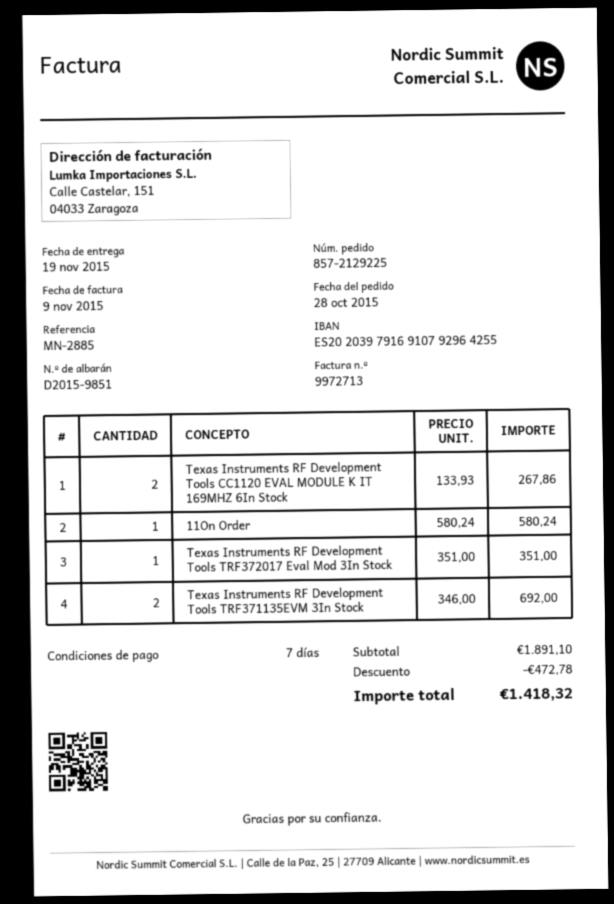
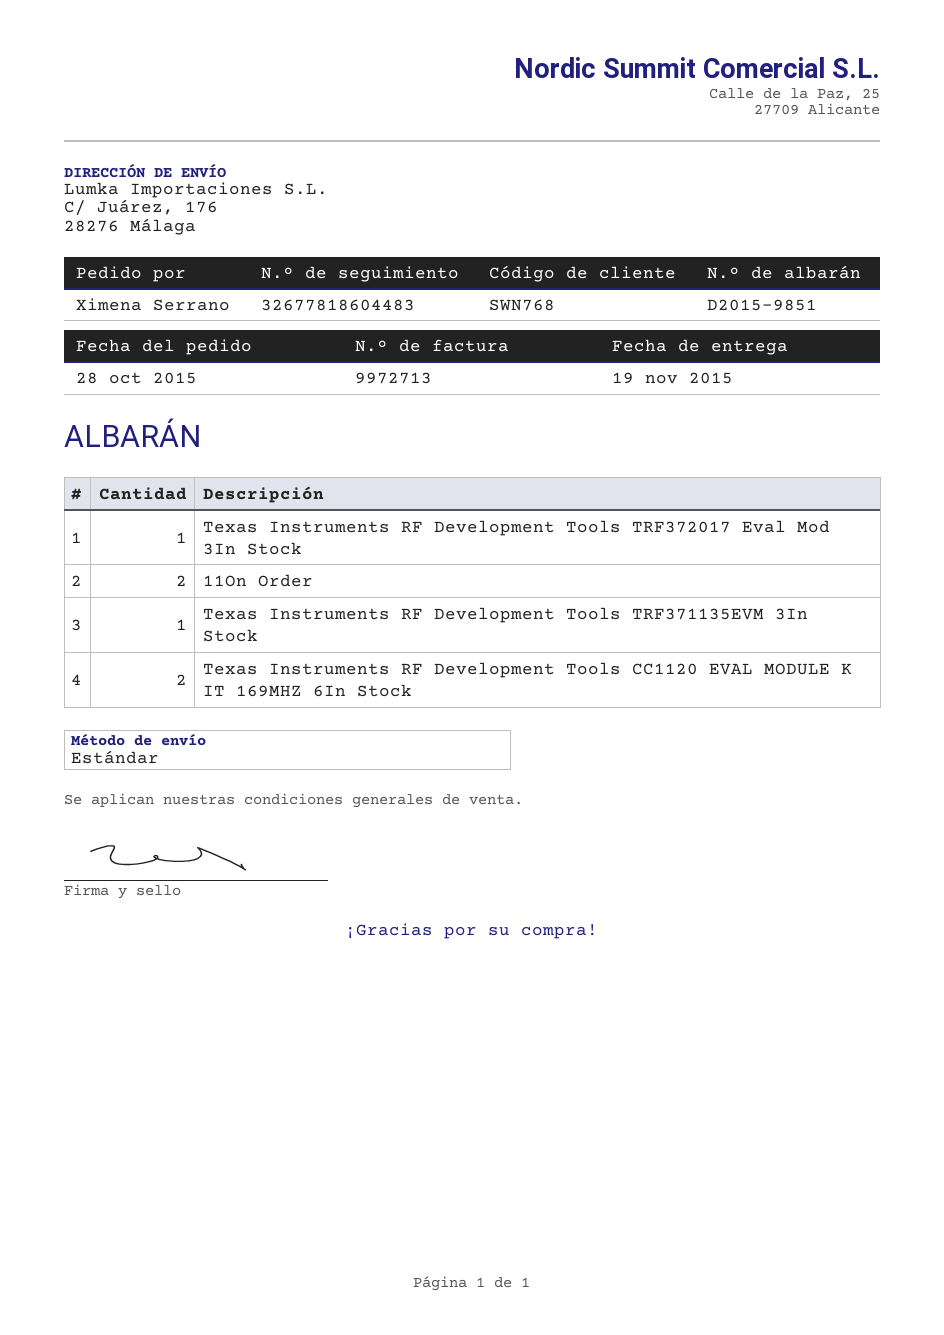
11On Order: 1 -> 2
Texas Instruments RF Development Tools TRF371135EVM 3In Stock: 2 -> 1

